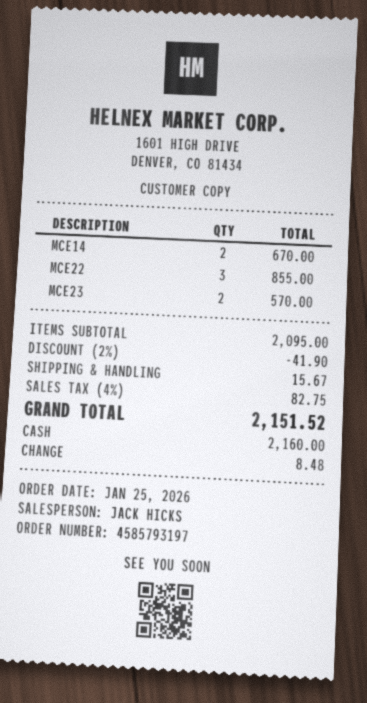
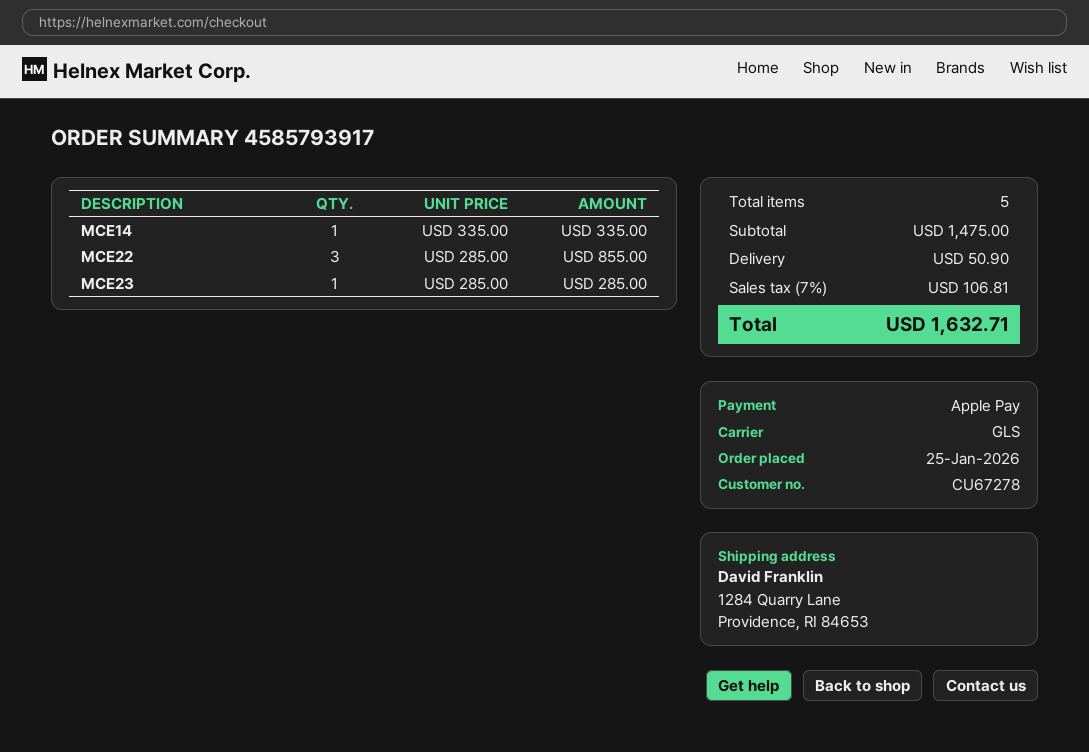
order number: 4585793197 -> 4585793917
payment method: cash -> Apple Pay
MCE14: 2 for 670.00 -> 1 for 335.00
MCE23: 2 for 570.00 -> 1 for 285.00
subtotal: 2095.00 -> 1475.00
discount: 2% = 41.90 -> none
shipping: 15.67 -> 50.90
tax: 4% = 82.75 -> 7% = 106.81
total: 2151.52 -> 1632.71

